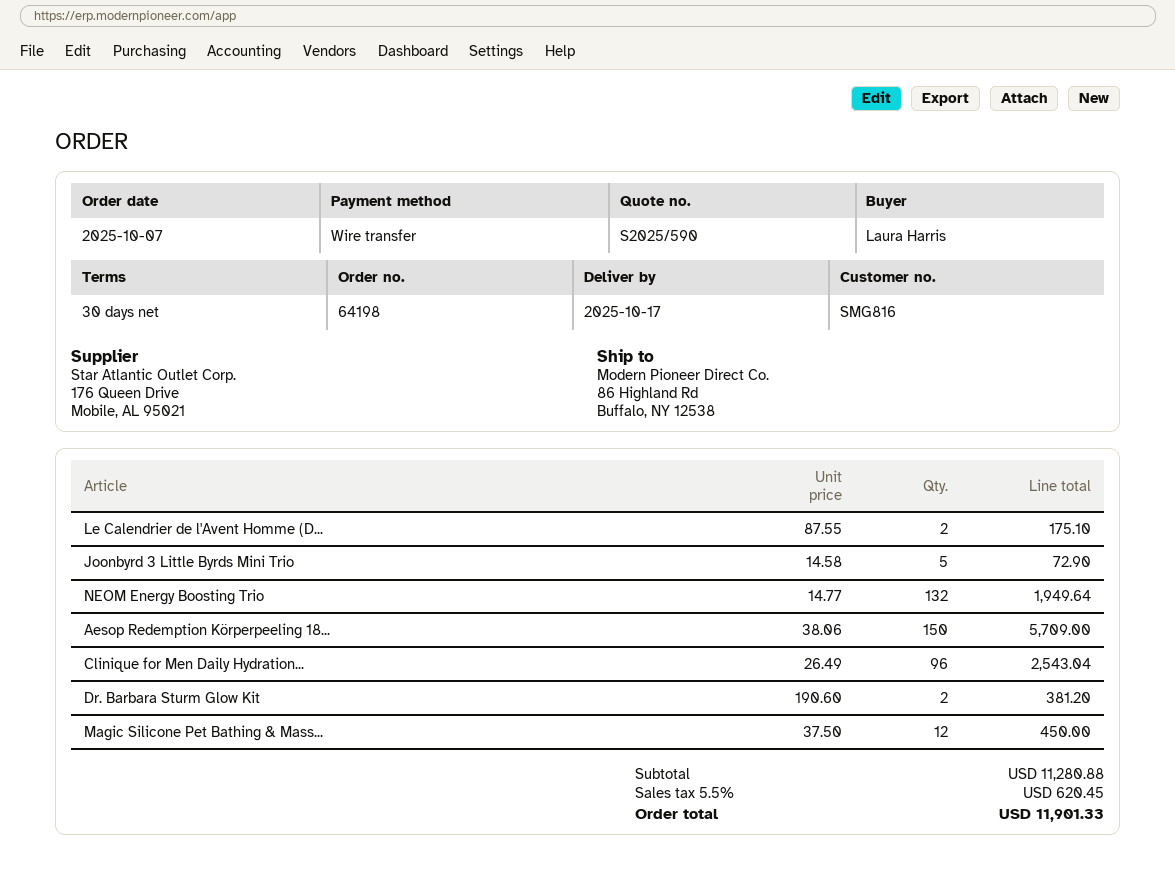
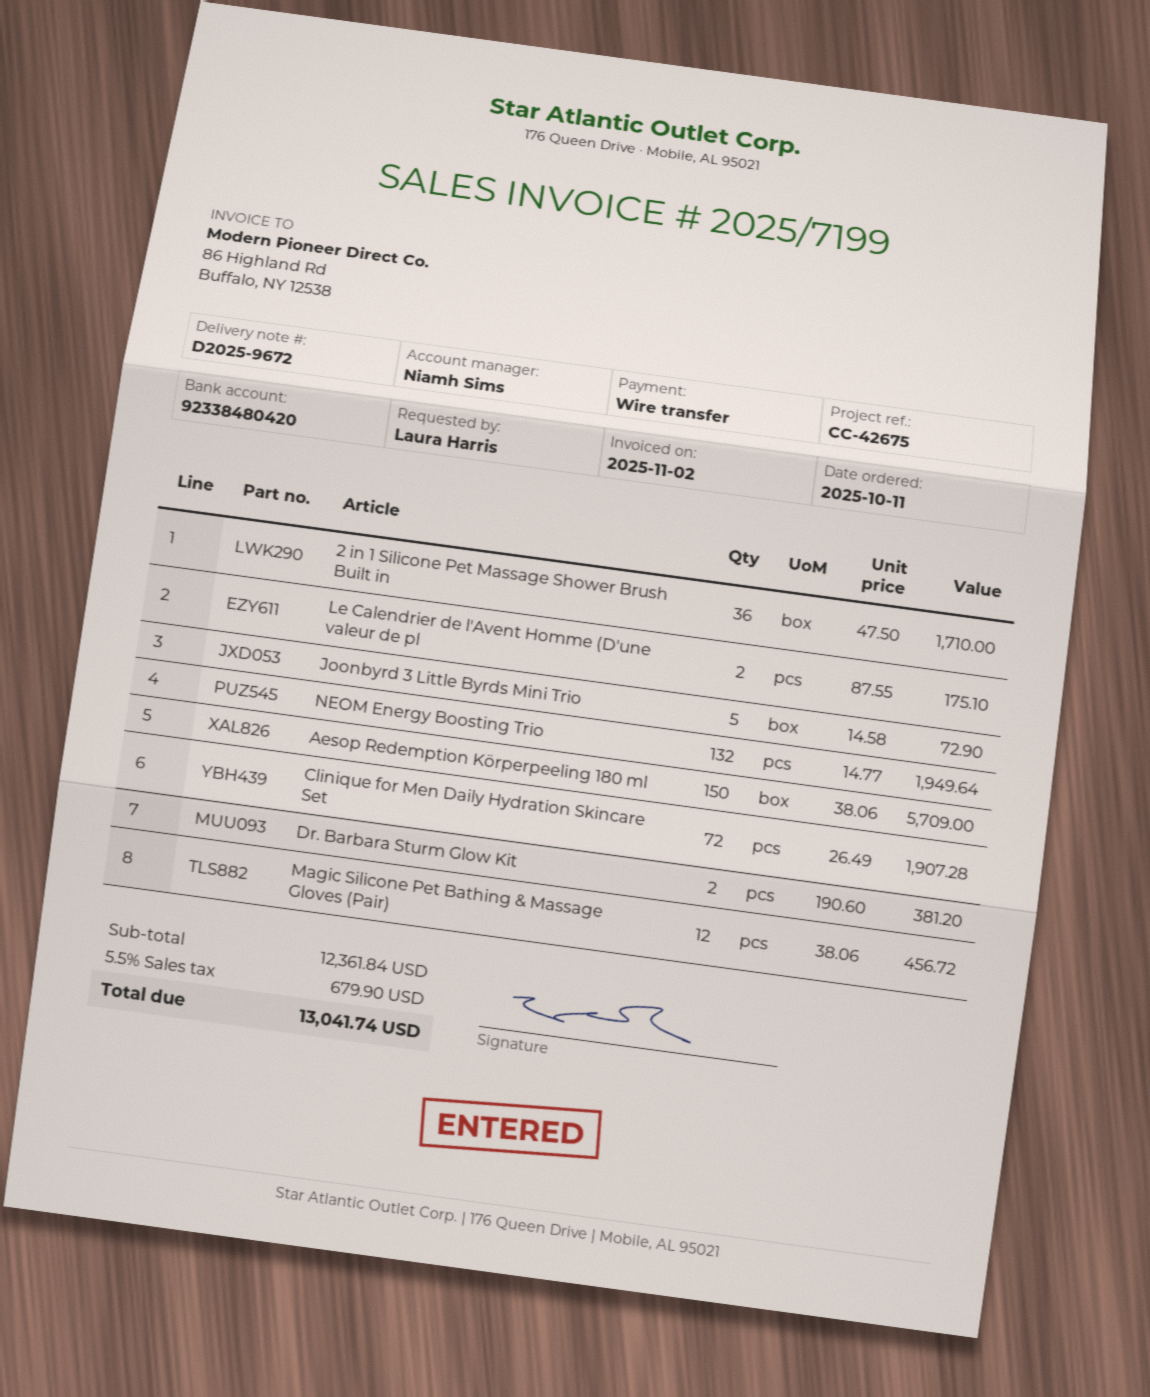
order date: 2025-10-07 -> 2025-10-11
Clinique for Men Daily Hydration...: 96 x 26.49 = 2543.04 -> 72 x 26.49 = 1907.28
Magic Silicone Pet Bathing & Mass...: 12 x 37.50 = 450.00 -> 12 x 38.06 = 456.72
2 in 1 Silicone Pet Massage Shower Brush Built in: none -> 36 x 47.50 = 1710.00
subtotal: 11280.88 -> 12361.84
tax: 5.5% = 620.45 -> 5.5% = 679.90
total: 11901.33 -> 13041.74

